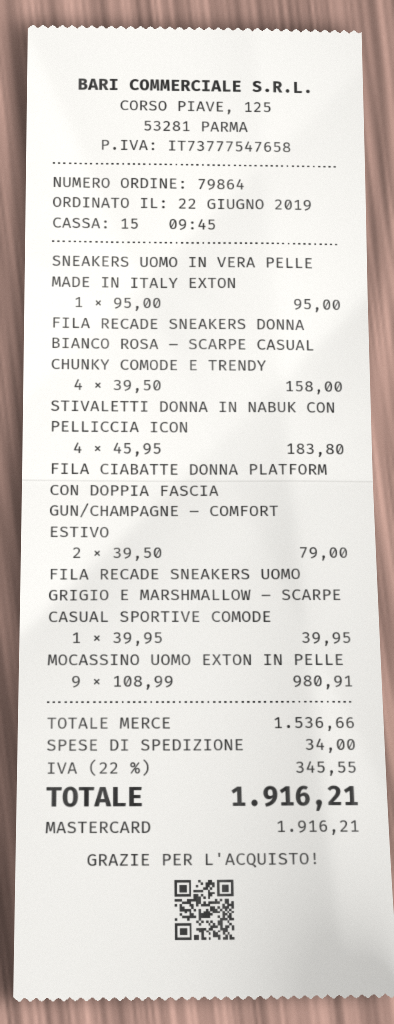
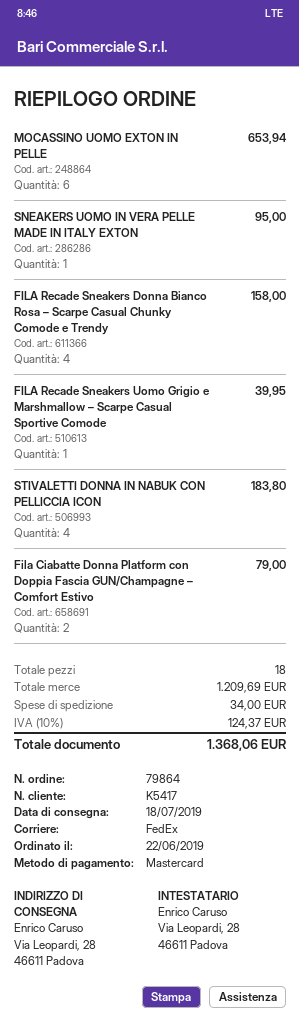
MOCASSINO UOMO EXTON IN PELLE: 9 for 980.91 -> 6 for 653.94
subtotal: 1536.66 -> 1209.69
tax: 22% = 345.55 -> 10% = 124.37
total: 1916.21 -> 1368.06

